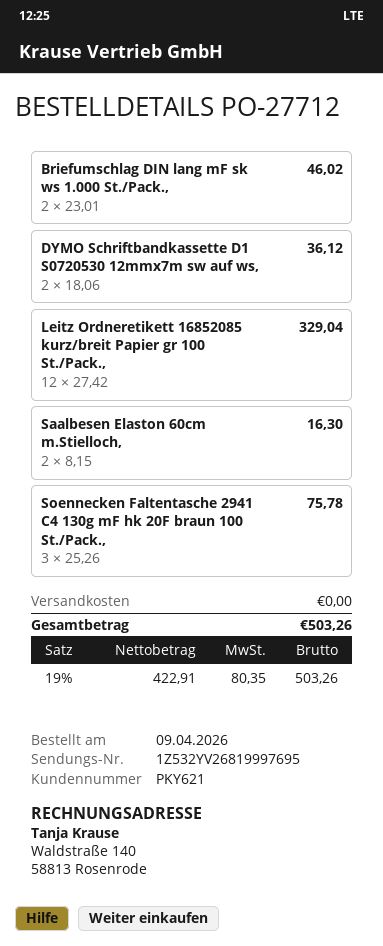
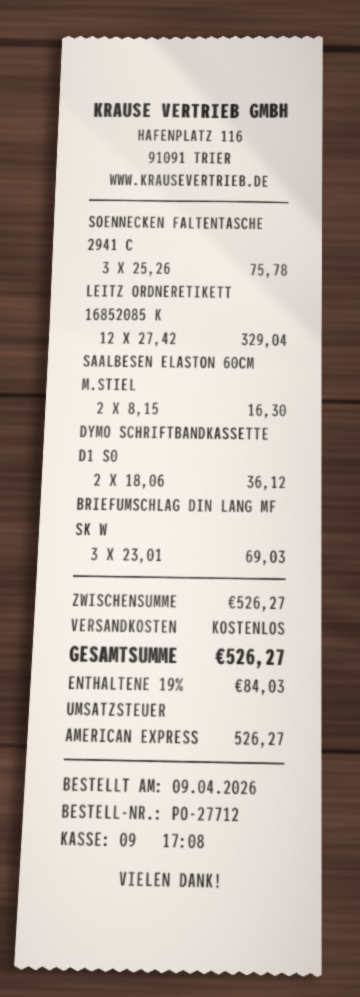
Briefumschlag DIN lang mF sk ws 1.000 St./Pack.,: 2 x 23.01 = 46.02 -> 3 x 23.01 = 69.03
tax: 19% = 80.35 -> 19% = 84.03
total: 503.26 -> 526.27

